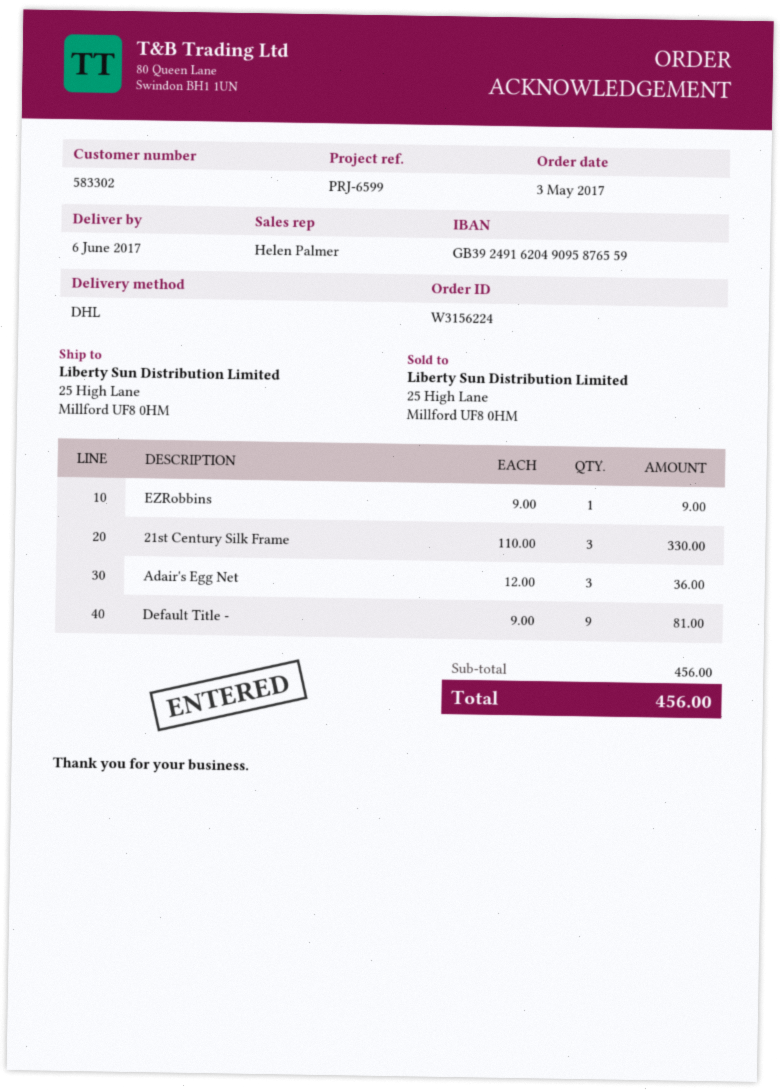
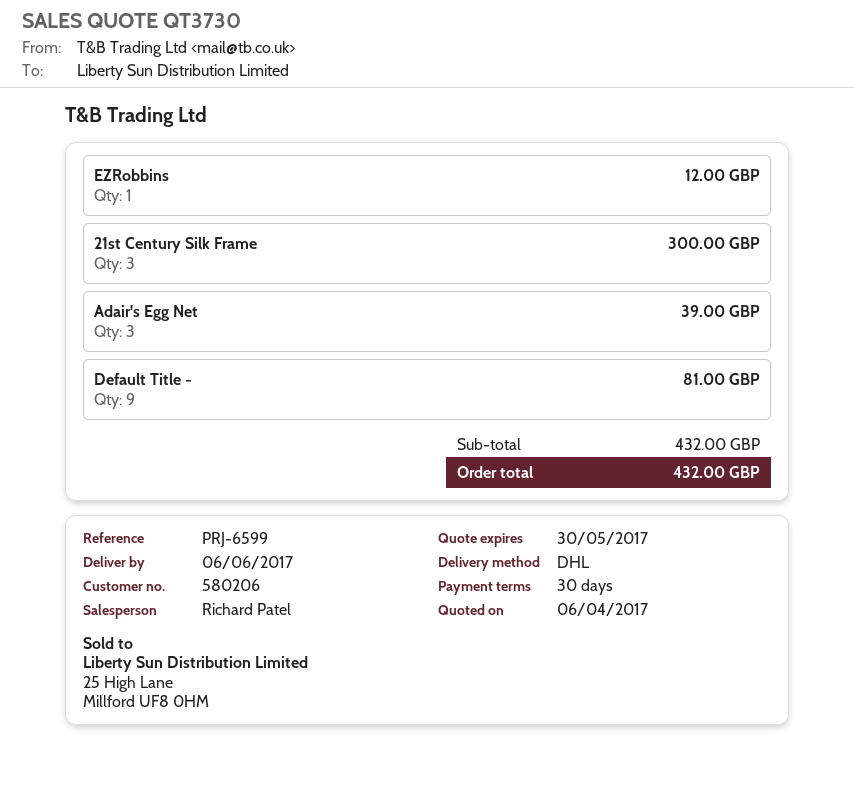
customer number: 583302 -> 580206
sales rep: Helen Palmer -> Richard Patel
EZRobbins: 1 for 9.00 -> 1 for 12.00
21st Century Silk Frame: 3 for 330.00 -> 3 for 300.00
Adair's Egg Net: 3 for 36.00 -> 3 for 39.00
subtotal: 456.00 -> 432.00
total: 456.00 -> 432.00

